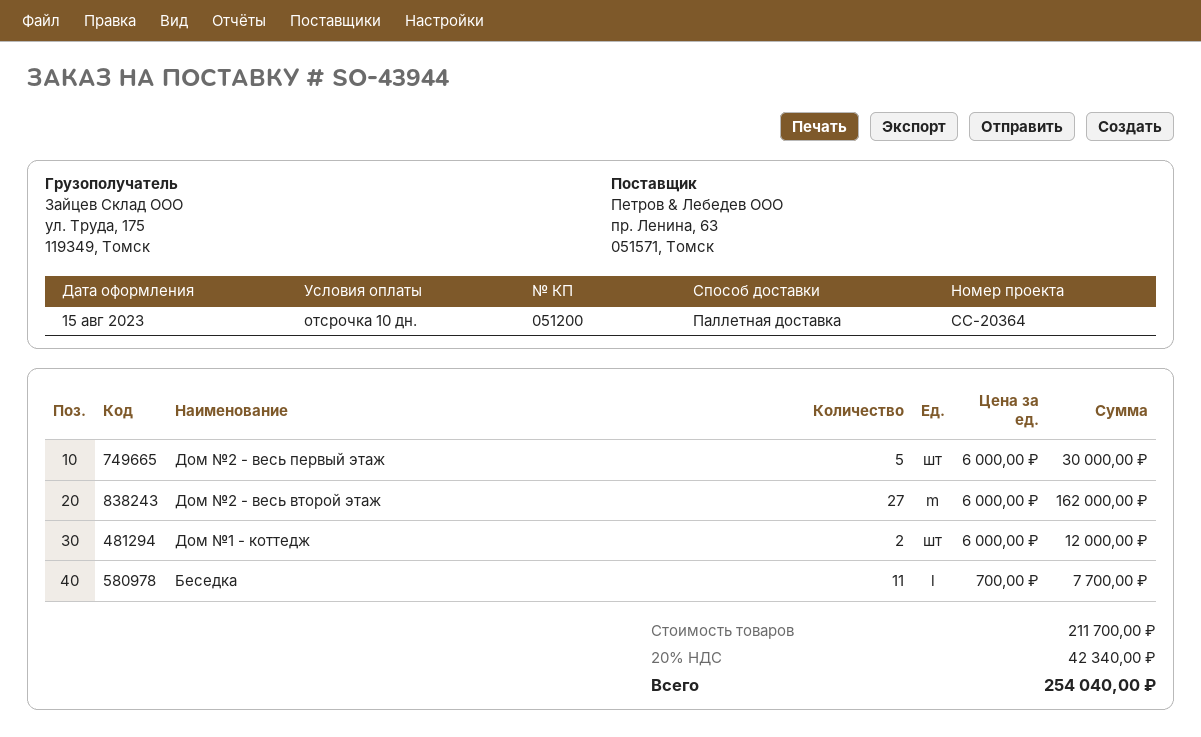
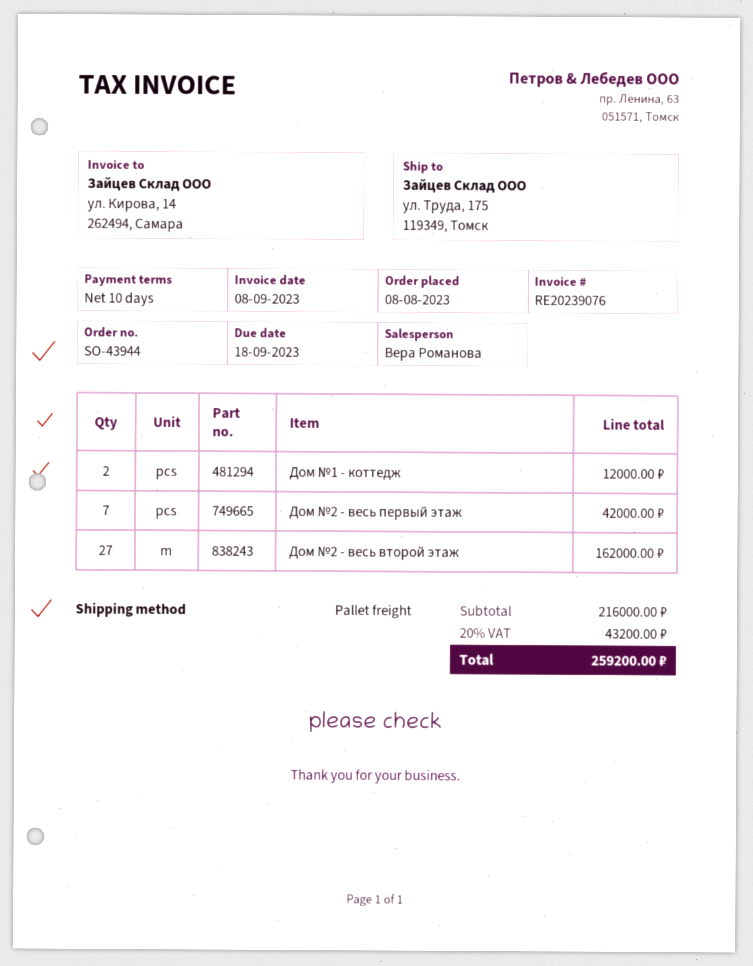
order date: 2023-08-15 -> 2023-08-08
Дом №2 - весь первый этаж: 5 for 30000.00 -> 7 for 42000.00
Беседка: 11 for 7700.00 -> none
subtotal: 211700.00 -> 216000.00
tax: 20% = 42340.00 -> 20% = 43200.00
total: 254040.00 -> 259200.00

